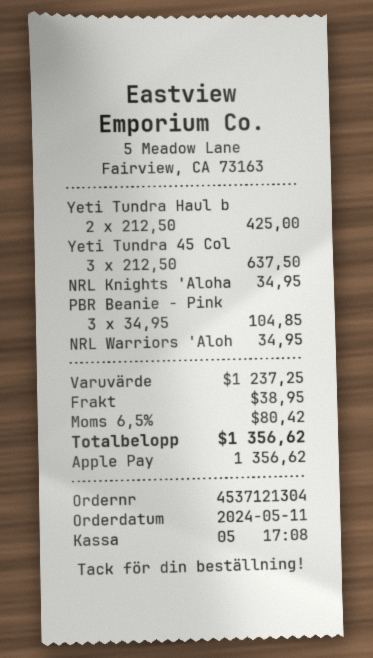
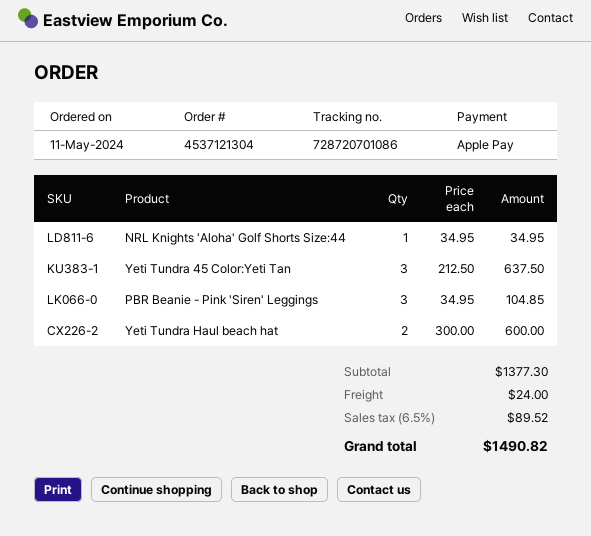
Yeti Tundra Haul b: 2 x 212.50 = 425.00 -> 2 x 300.00 = 600.00
NRL Warriors 'Aloh: 1 x 34.95 = 34.95 -> none
subtotal: 1237.25 -> 1377.30
shipping: 38.95 -> 24.00
tax: 6.5% = 80.42 -> 6.5% = 89.52
total: 1356.62 -> 1490.82

